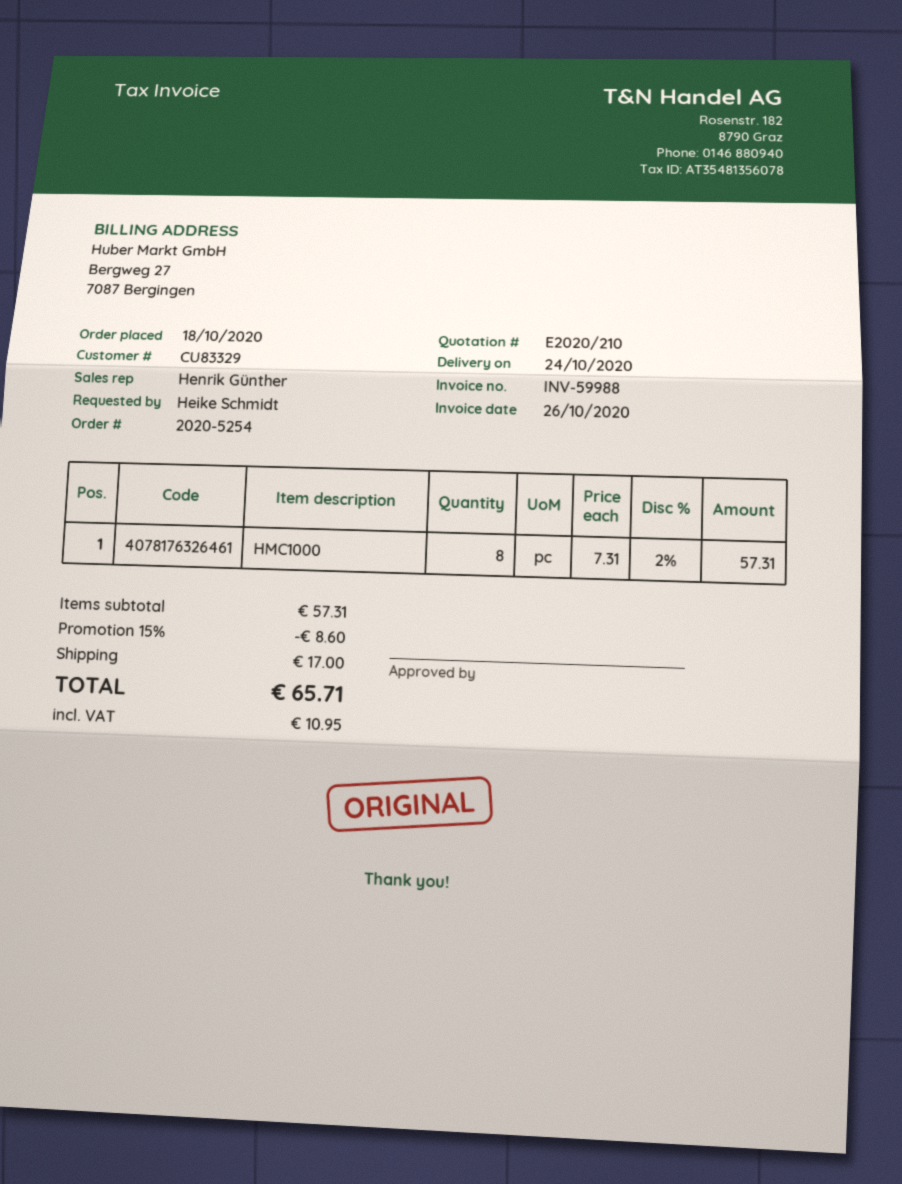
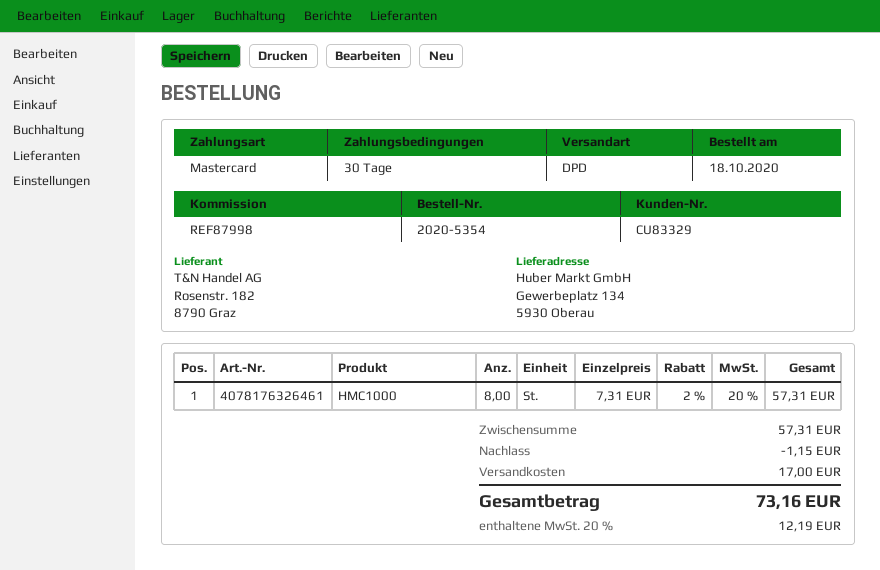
order number: 2020-5254 -> 2020-5354
discount: 8.60 -> 1.15
tax: 10.95 -> 12.19
total: 65.71 -> 73.16

